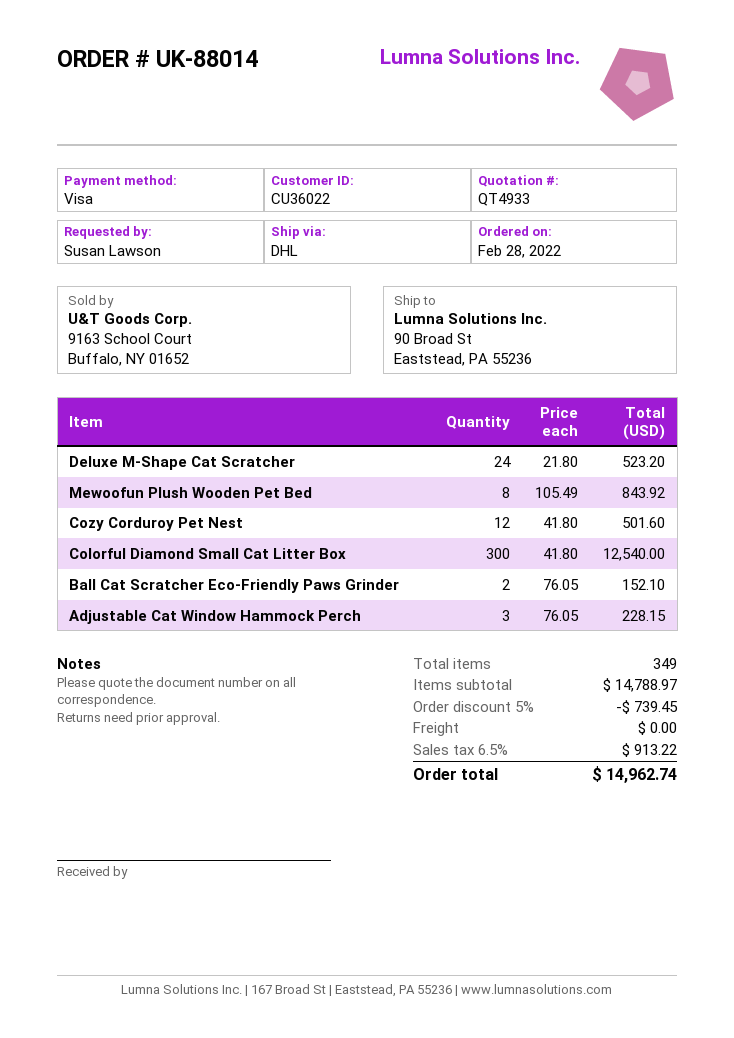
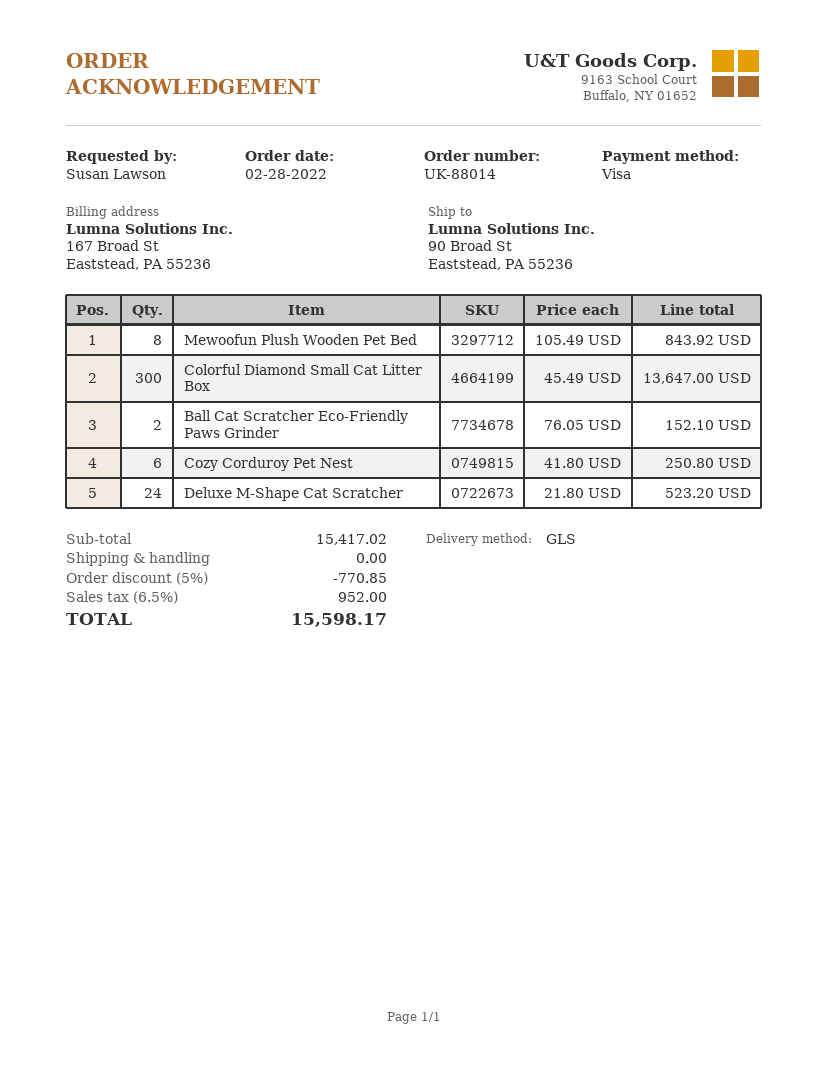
shipping method: DHL -> GLS
Cozy Corduroy Pet Nest: 12 x 41.80 = 501.60 -> 6 x 41.80 = 250.80
Colorful Diamond Small Cat Litter Box: 300 x 41.80 = 12540.00 -> 300 x 45.49 = 13647.00
Adjustable Cat Window Hammock Perch: 3 x 76.05 = 228.15 -> none
subtotal: 14788.97 -> 15417.02
discount: 5% = 739.45 -> 5% = 770.85
tax: 6.5% = 913.22 -> 6.5% = 952.00
total: 14962.74 -> 15598.17

